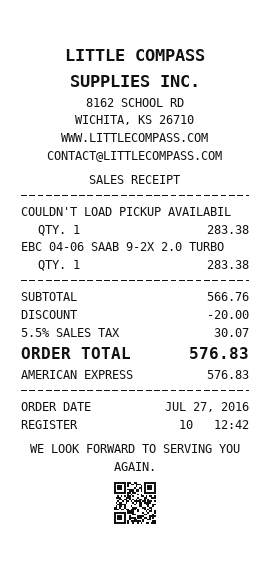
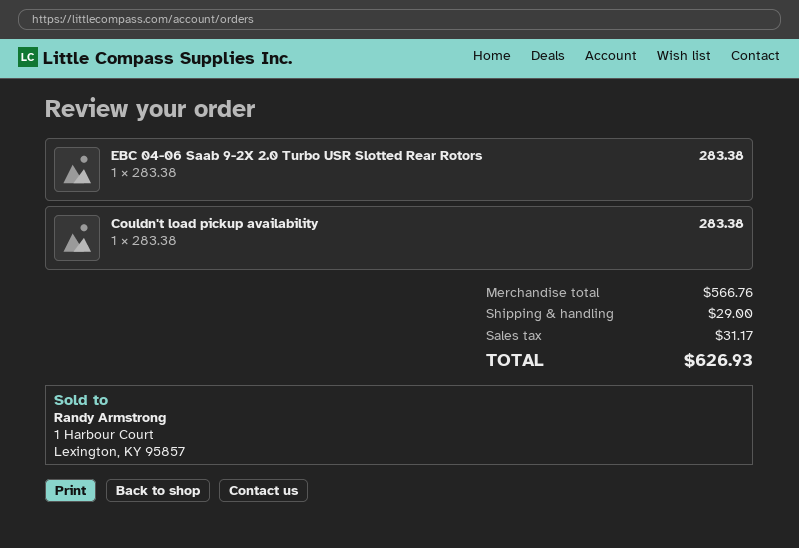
discount: 20.00 -> none
shipping: none -> 29.00
tax: 30.07 -> 31.17
total: 576.83 -> 626.93

